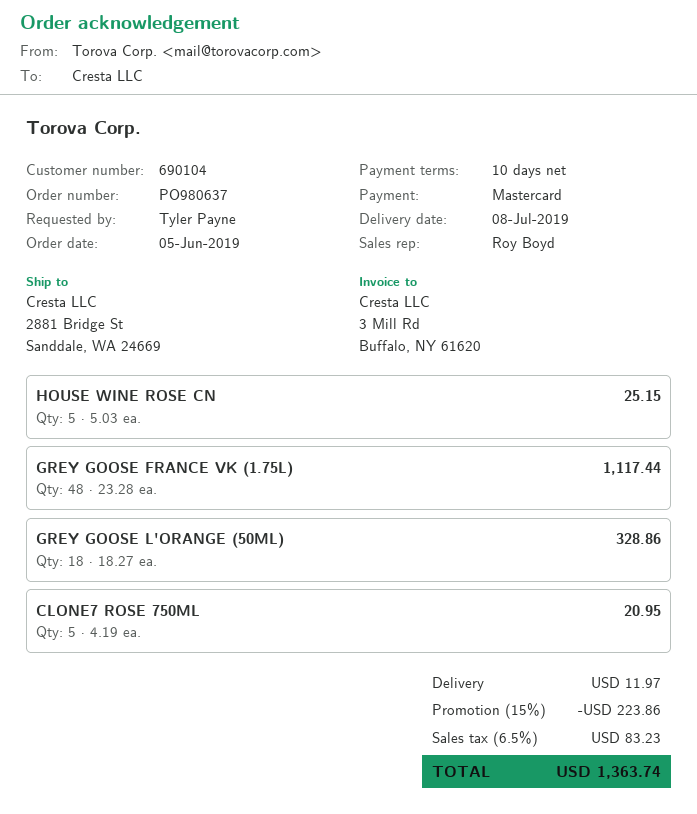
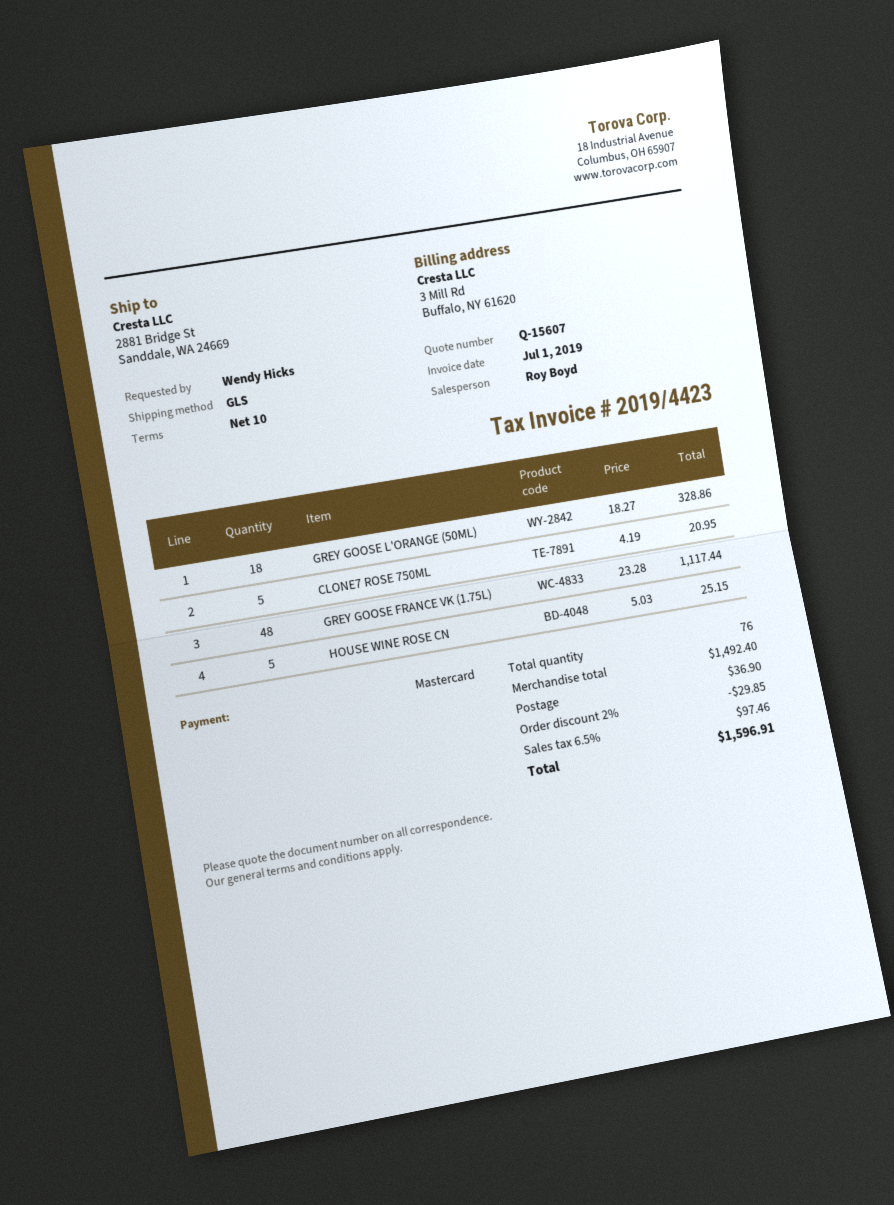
ordered by: Tyler Payne -> Wendy Hicks
discount: 15% = 223.86 -> 2% = 29.85
shipping: 11.97 -> 36.90
tax: 6.5% = 83.23 -> 6.5% = 97.46
total: 1363.74 -> 1596.91

